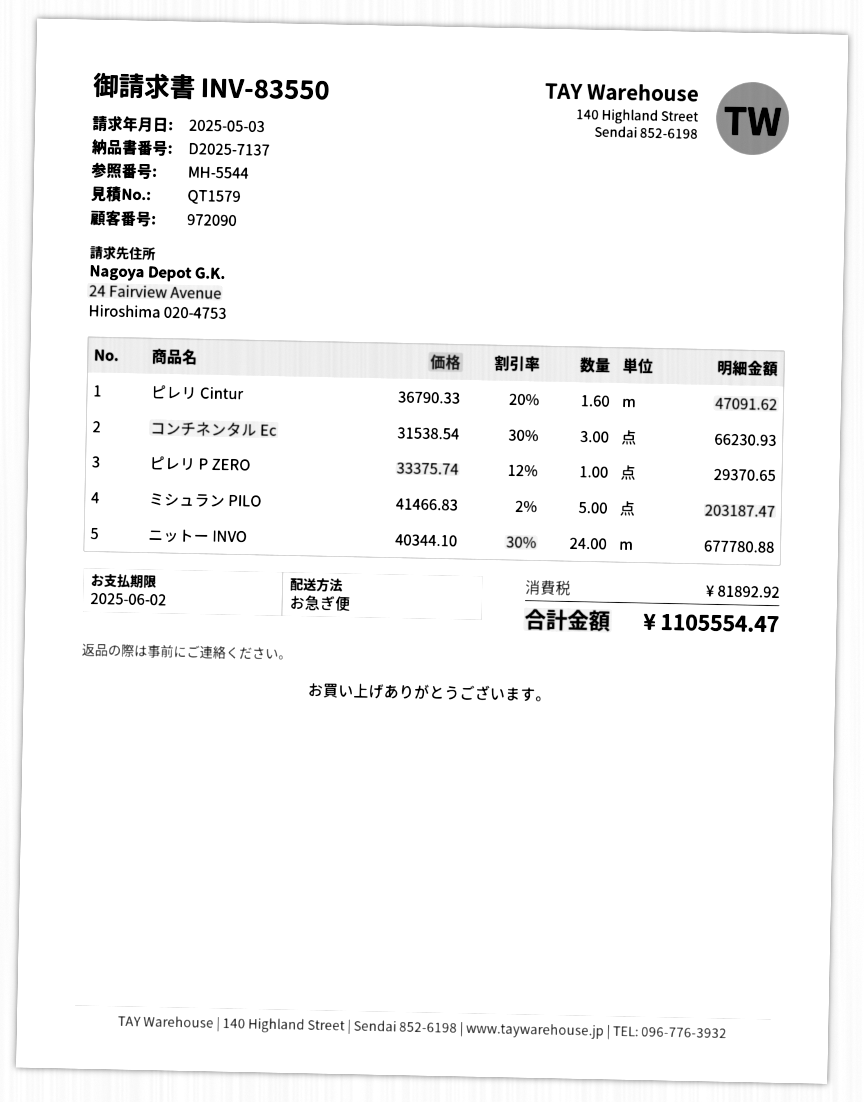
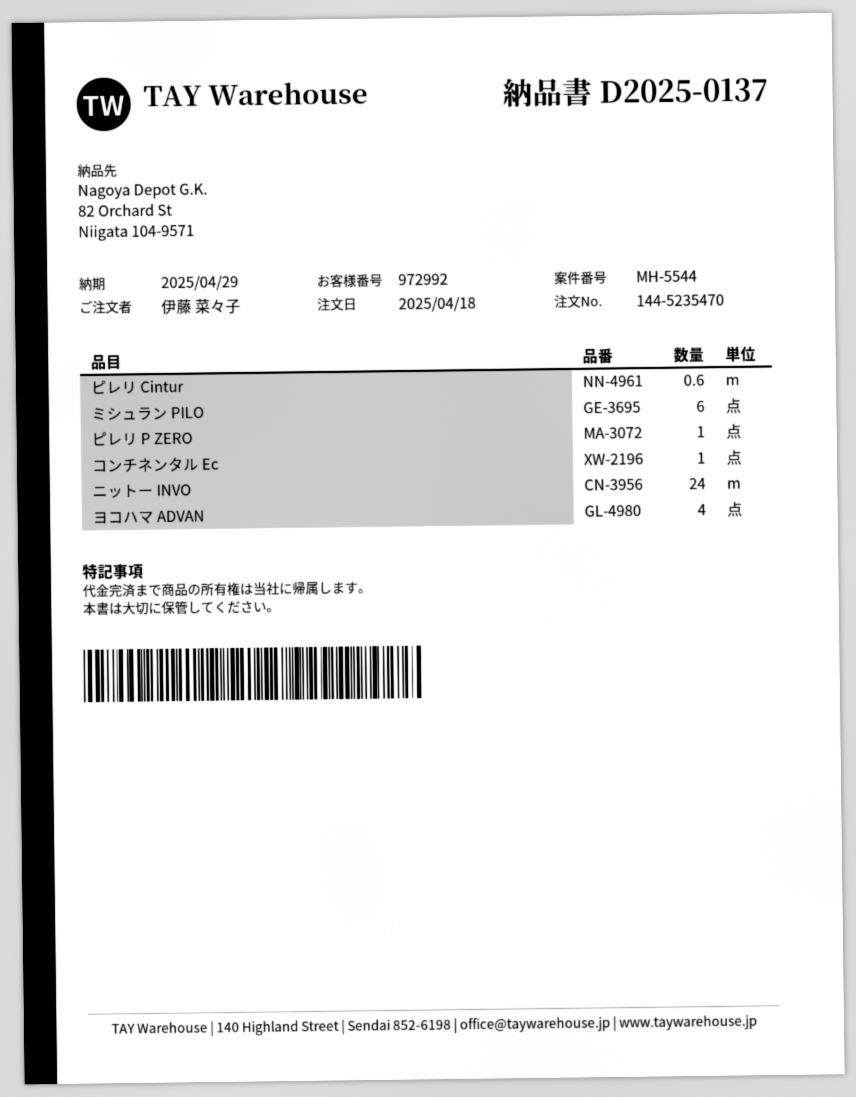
delivery note number: D2025-7137 -> D2025-0137
customer number: 972090 -> 972992
ピレリ Cintur: 1.6 -> 0.6
コンチネンタル Ec: 3 -> 1
ミシュラン PILO: 5 -> 6
ヨコハマ ADVAN: none -> 4

